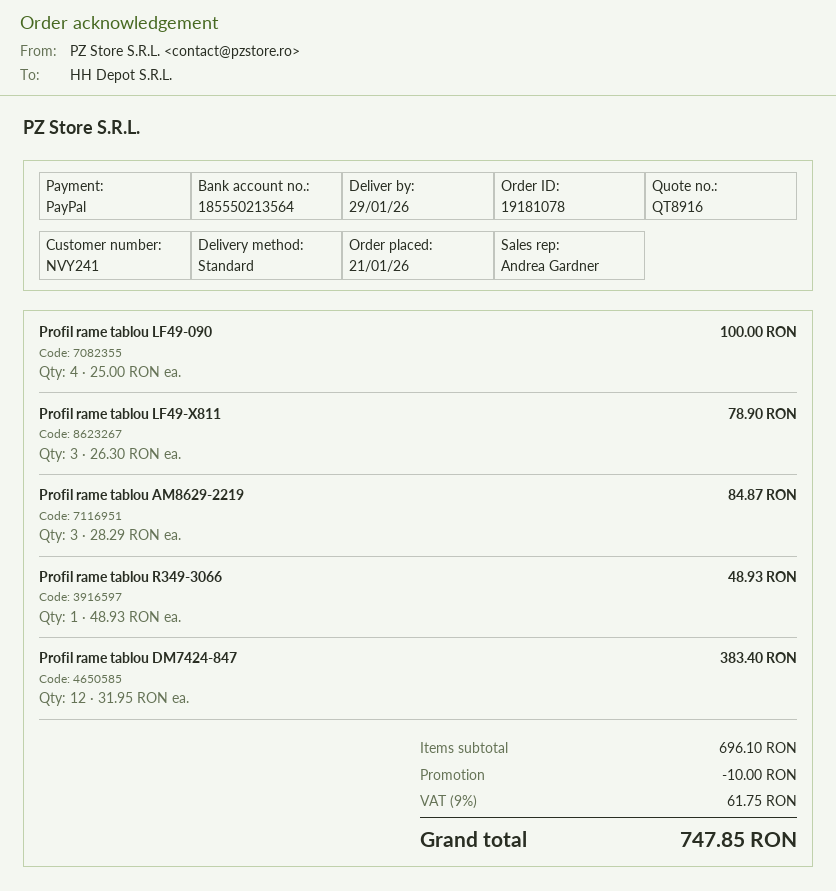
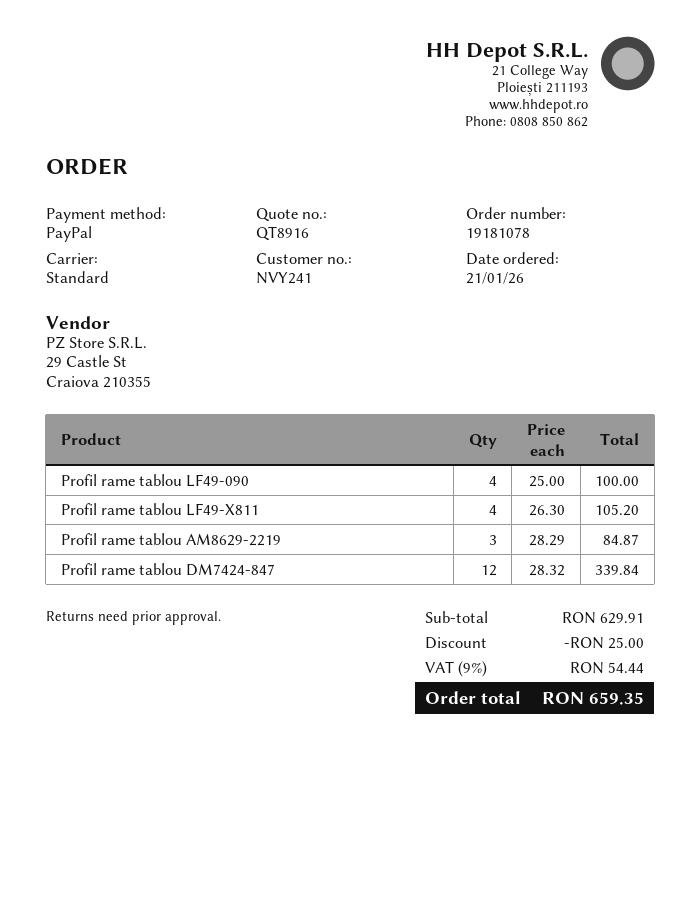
Profil rame tablou LF49-X811: 3 x 26.30 = 78.90 -> 4 x 26.30 = 105.20
Profil rame tablou R349-3066: 1 x 48.93 = 48.93 -> none
Profil rame tablou DM7424-847: 12 x 31.95 = 383.40 -> 12 x 28.32 = 339.84
subtotal: 696.10 -> 629.91
discount: 10.00 -> 25.00
tax: 9% = 61.75 -> 9% = 54.44
total: 747.85 -> 659.35

